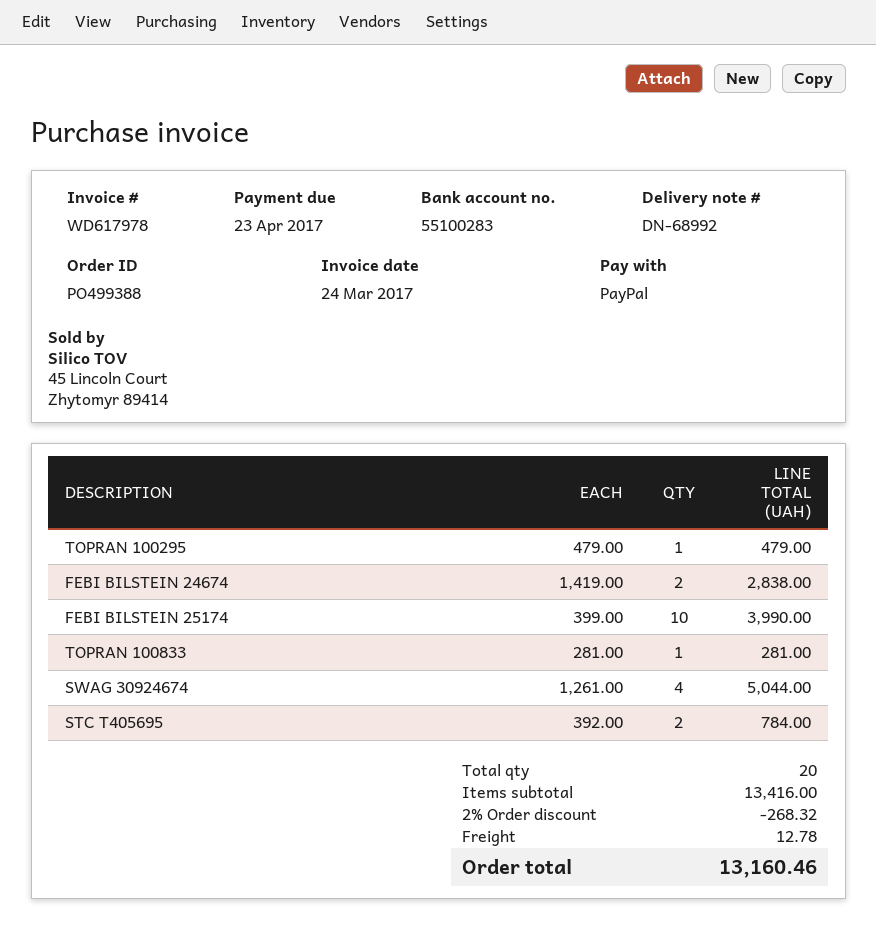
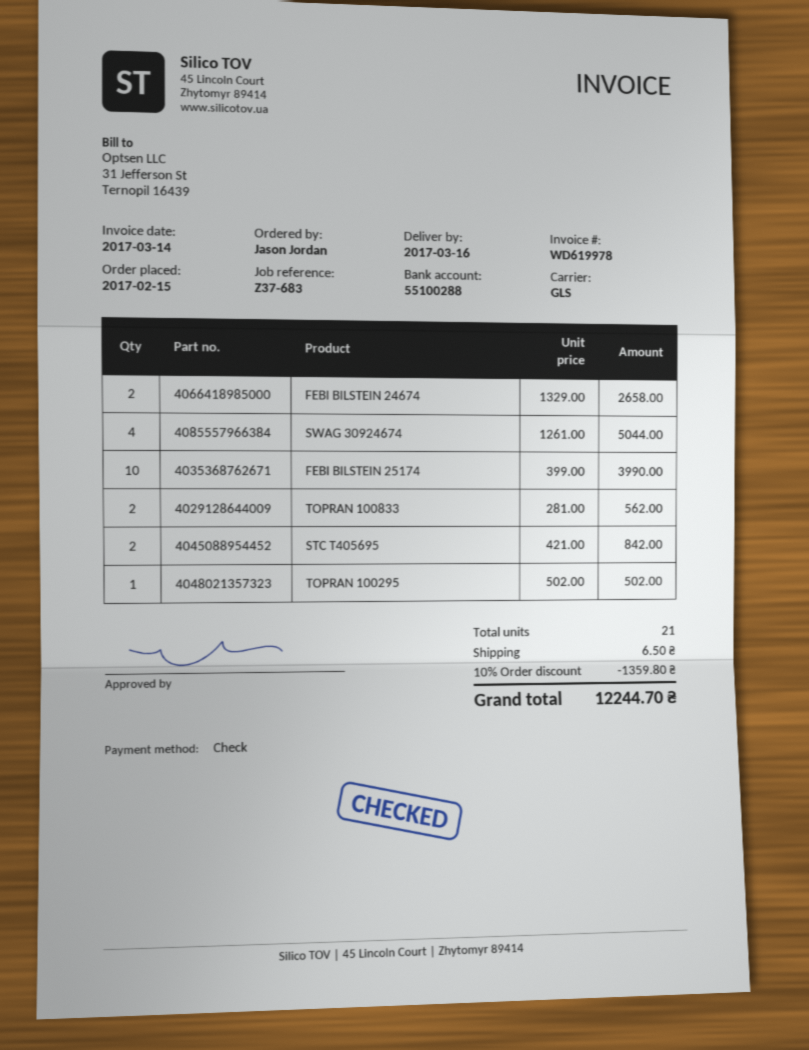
invoice number: WD617978 -> WD619978
invoice date: 2017-03-24 -> 2017-03-14
payment method: PayPal -> cheque
bank account: 55100283 -> 55100288
TOPRAN 100295: 1 x 479.00 = 479.00 -> 1 x 502.00 = 502.00
FEBI BILSTEIN 24674: 2 x 1419.00 = 2838.00 -> 2 x 1329.00 = 2658.00
TOPRAN 100833: 1 x 281.00 = 281.00 -> 2 x 281.00 = 562.00
STC T405695: 2 x 392.00 = 784.00 -> 2 x 421.00 = 842.00
total quantity: 20 -> 21
discount: 2% = 268.32 -> 10% = 1359.80
shipping: 12.78 -> 6.50
total: 13160.46 -> 12244.70

